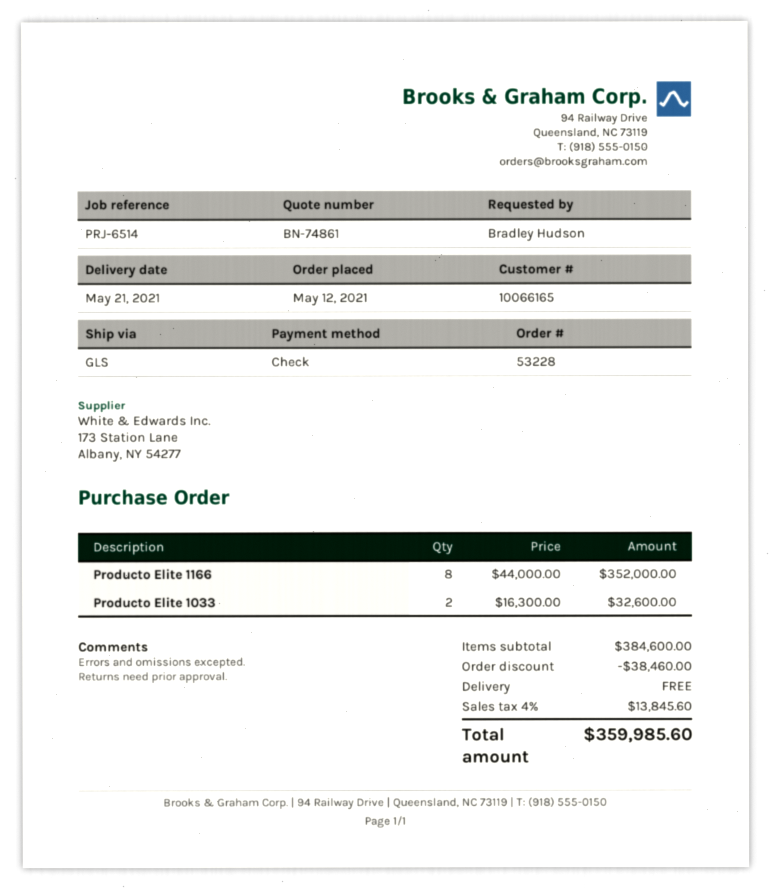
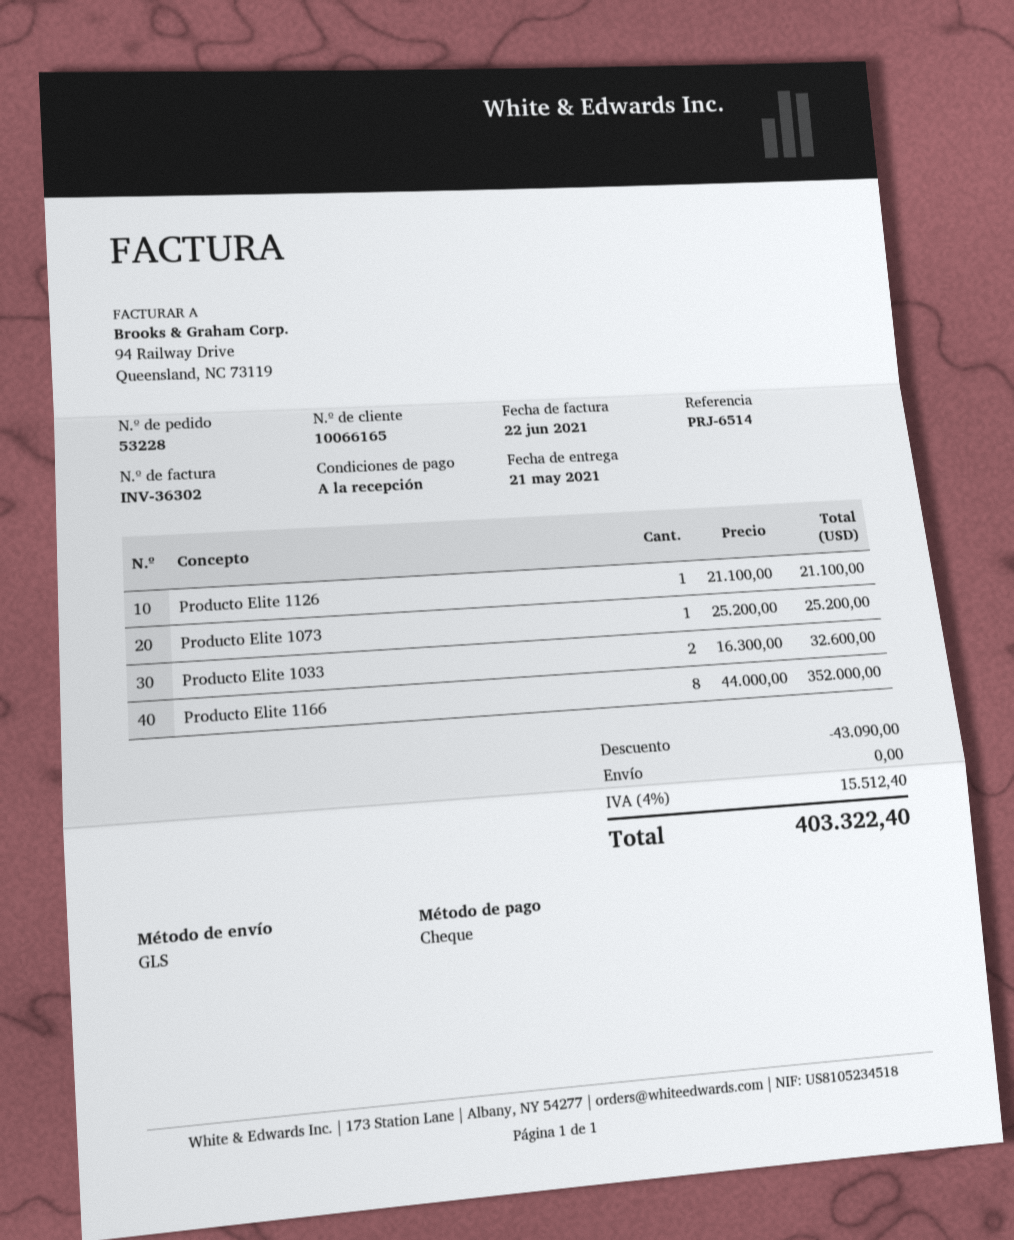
Producto Elite 1126: none -> 1 x 21100.00 = 21100.00
Producto Elite 1073: none -> 1 x 25200.00 = 25200.00
discount: 38460.00 -> 43090.00
tax: 4% = 13845.60 -> 4% = 15512.40
total: 359985.60 -> 403322.40

